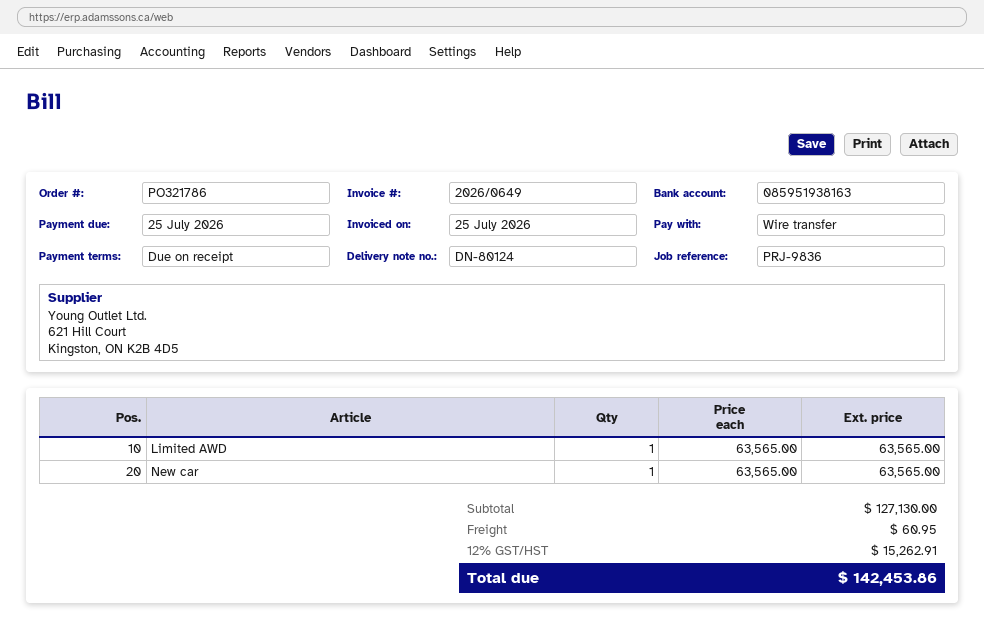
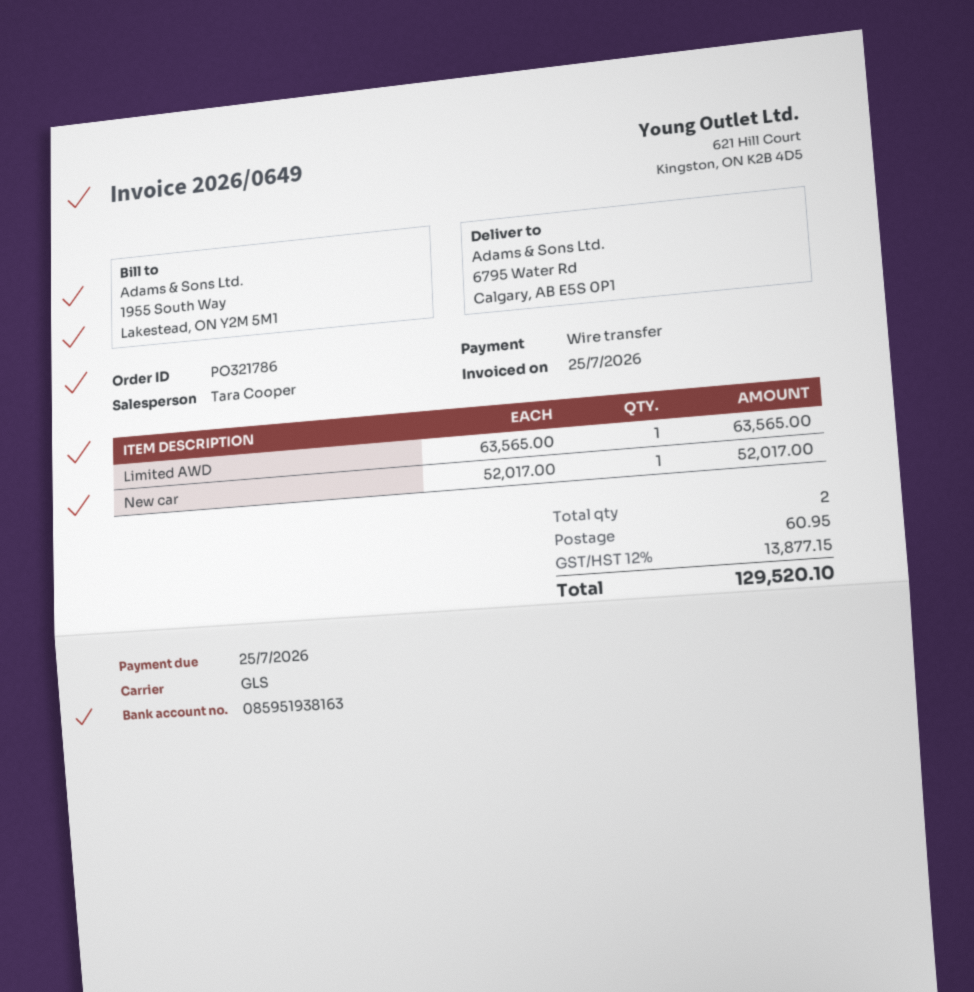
New car: 1 x 63565.00 = 63565.00 -> 1 x 52017.00 = 52017.00
tax: 12% = 15262.91 -> 12% = 13877.15
total: 142453.86 -> 129520.10

